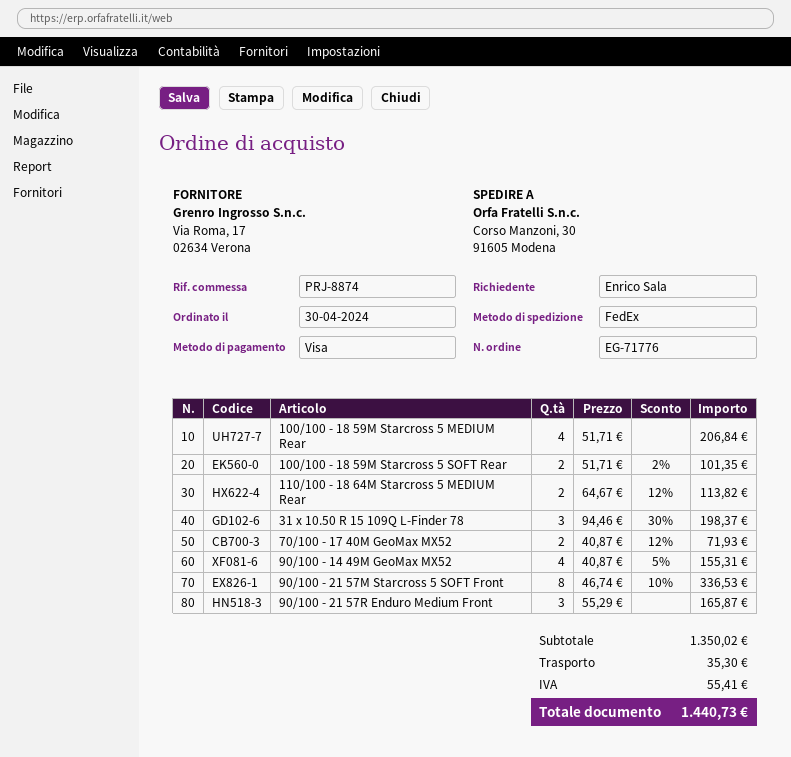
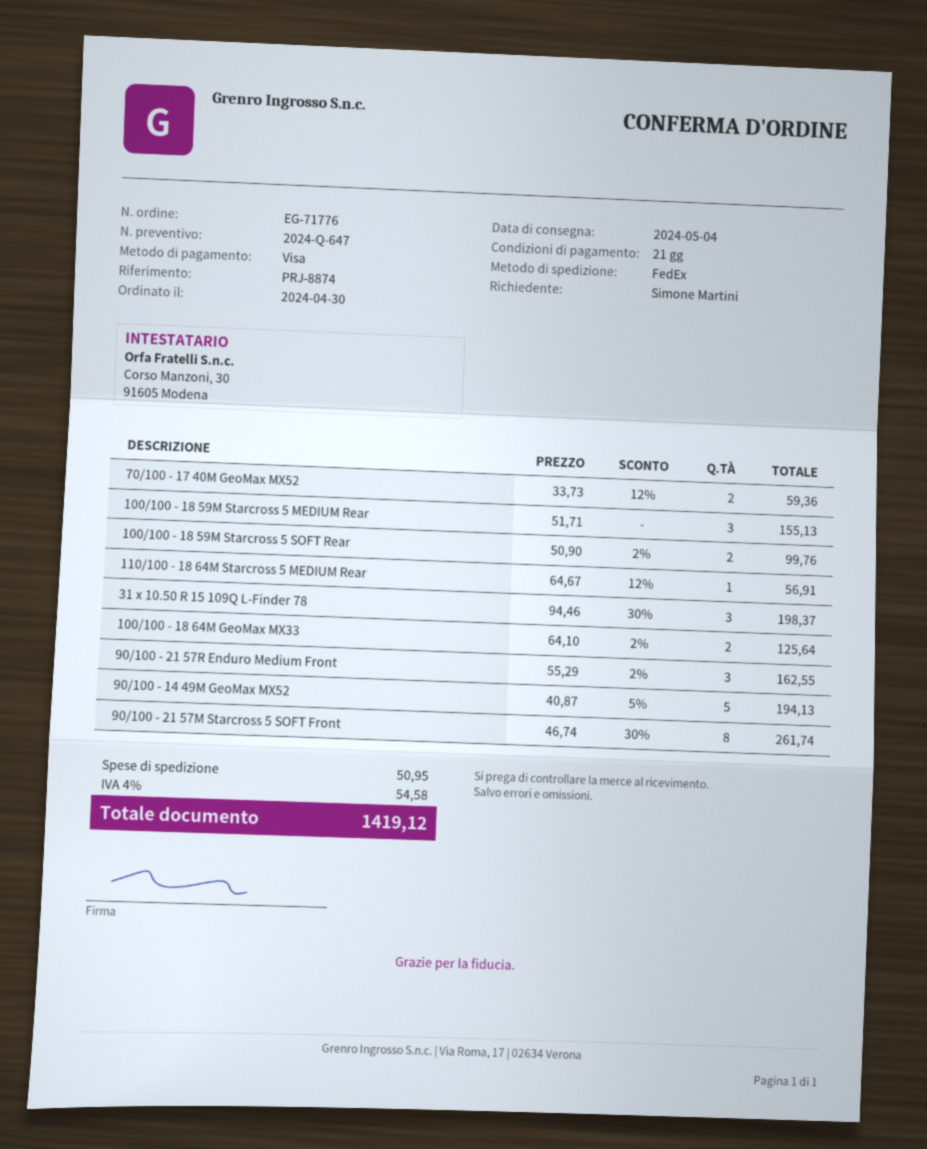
ordered by: Enrico Sala -> Simone Martini
100/100 - 18 59M Starcross 5 MEDIUM Rear: 4 x 51.71 = 206.84 -> 3 x 51.71 = 155.13
100/100 - 18 59M Starcross 5 SOFT Rear: 2 x 51.71 - 2% = 101.35 -> 2 x 50.90 - 2% = 99.76
110/100 - 18 64M Starcross 5 MEDIUM Rear: 2 x 64.67 - 12% = 113.82 -> 1 x 64.67 - 12% = 56.91
70/100 - 17 40M GeoMax MX52: 2 x 40.87 - 12% = 71.93 -> 2 x 33.73 - 12% = 59.36
90/100 - 14 49M GeoMax MX52: 4 x 40.87 - 5% = 155.31 -> 5 x 40.87 - 5% = 194.13
90/100 - 21 57M Starcross 5 SOFT Front: 8 x 46.74 - 10% = 336.53 -> 8 x 46.74 - 30% = 261.74
90/100 - 21 57R Enduro Medium Front: 3 x 55.29 = 165.87 -> 3 x 55.29 - 2% = 162.55
100/100 - 18 64M GeoMax MX33: none -> 2 x 64.10 - 2% = 125.64
shipping: 35.30 -> 50.95
tax: 55.41 -> 54.58
total: 1440.73 -> 1419.12

